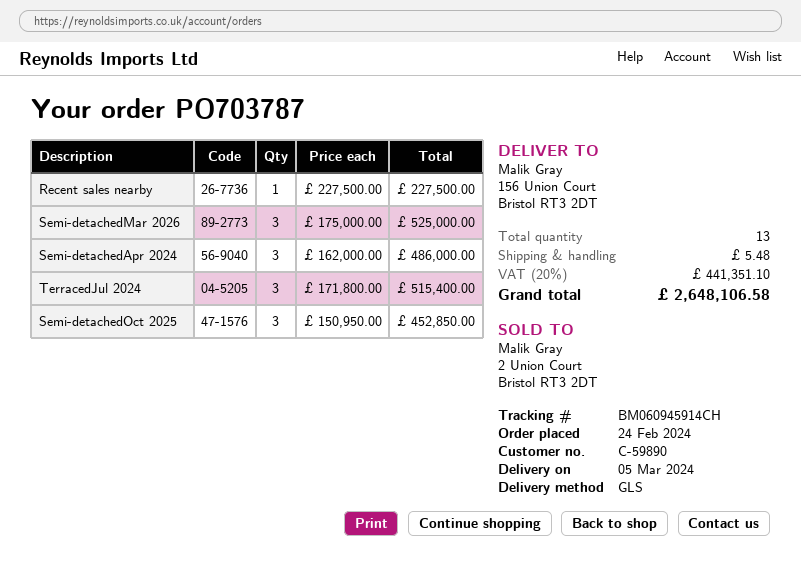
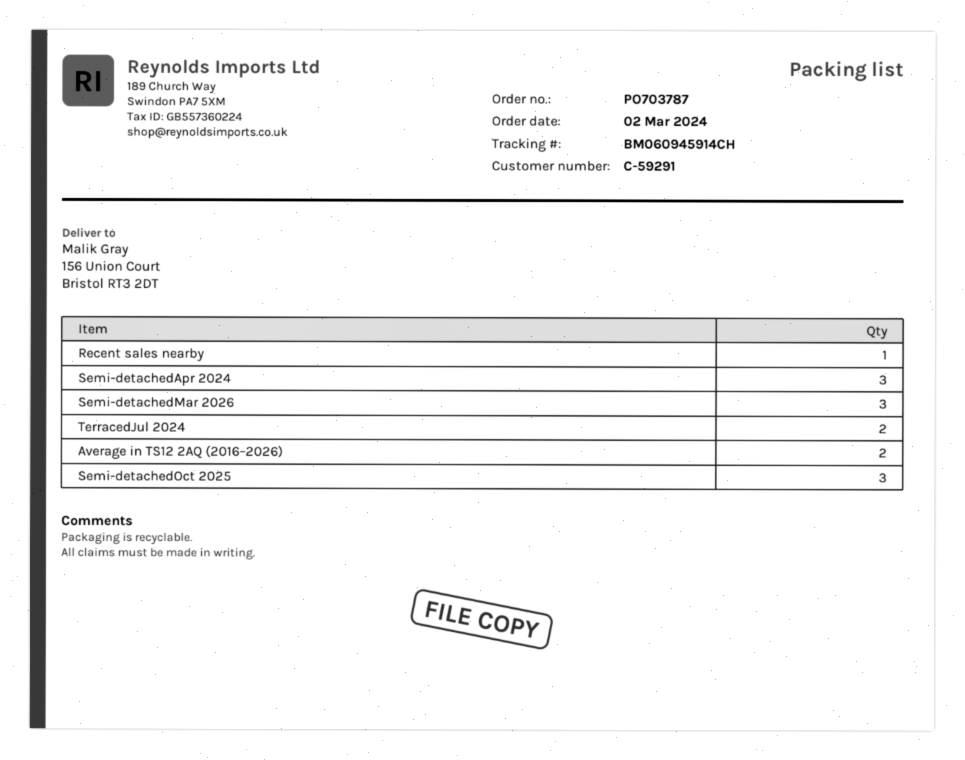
order date: 2024-02-24 -> 2024-03-02
customer number: C-59890 -> C-59291
TerracedJul 2024: 3 -> 2
Average in TS12 2AQ (2016–2026): none -> 2

